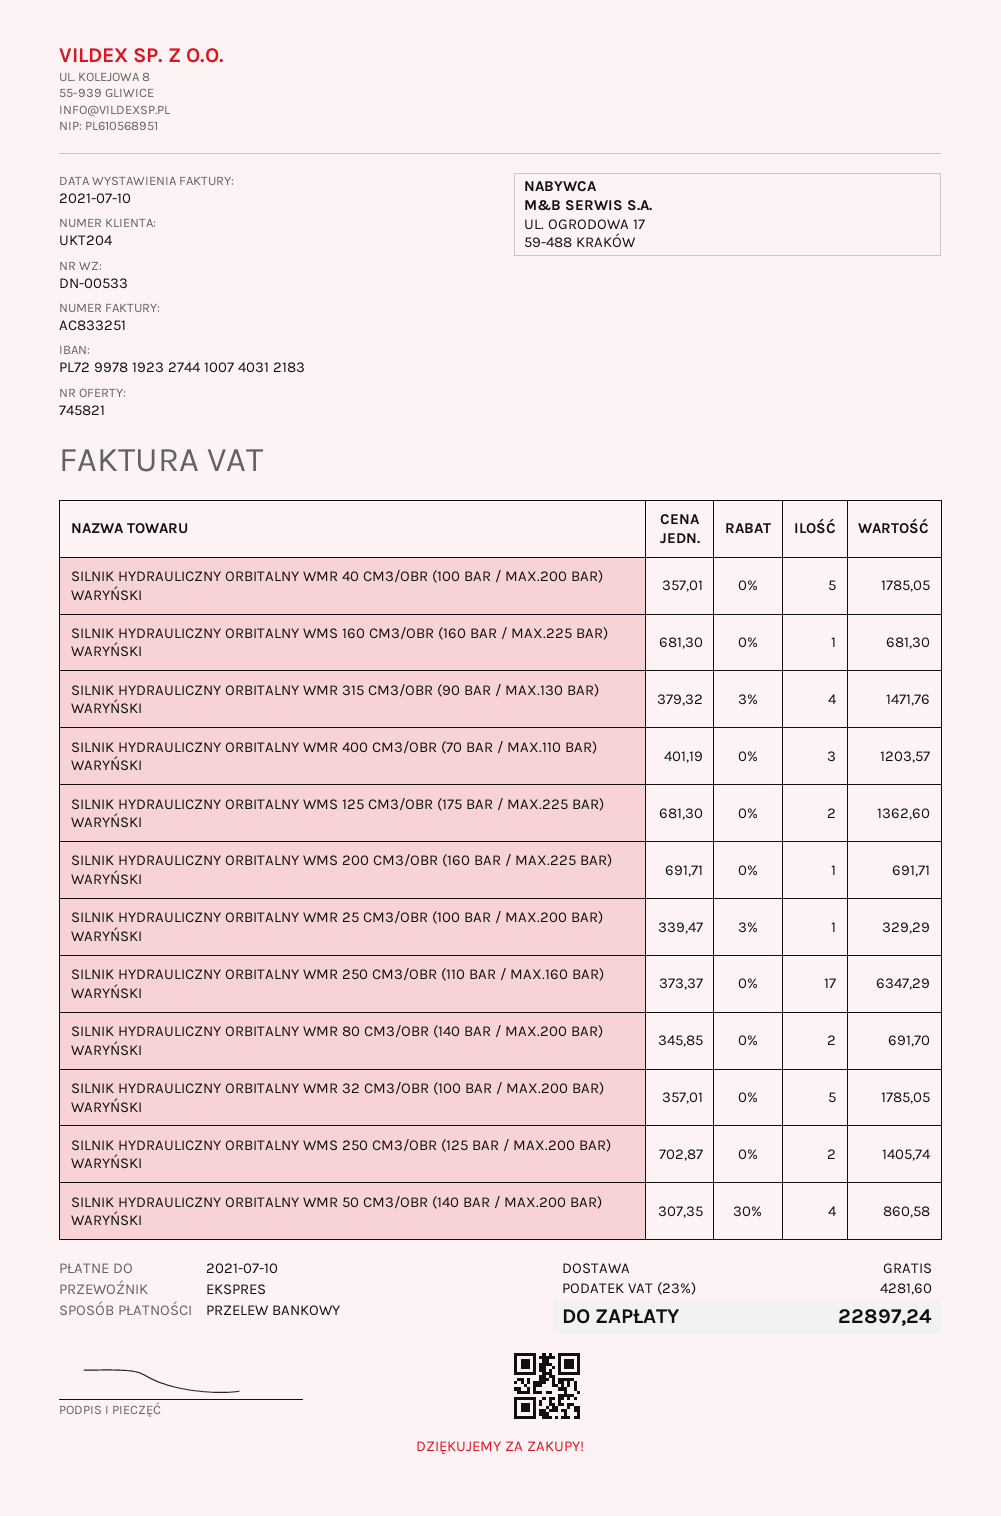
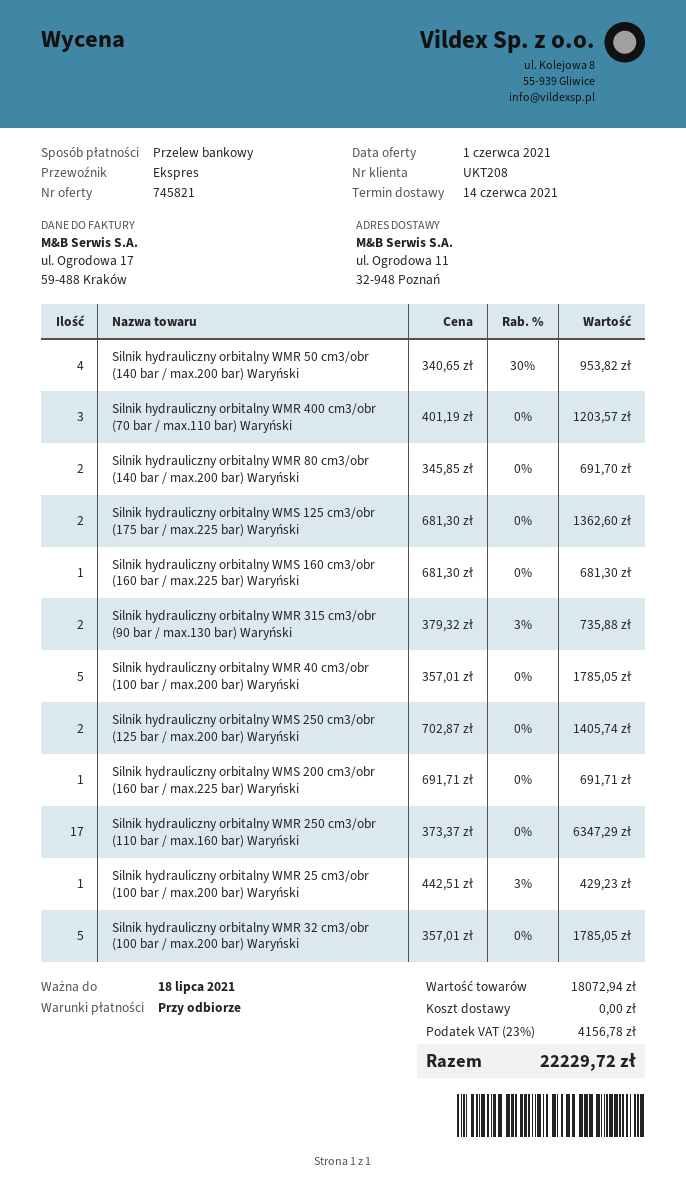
customer number: UKT204 -> UKT208
SILNIK HYDRAULICZNY ORBITALNY WMR 315 CM3/OBR (90 BAR / MAX.130 BAR) WARYŃSKI: 4 x 379.32 - 3% = 1471.76 -> 2 x 379.32 - 3% = 735.88
SILNIK HYDRAULICZNY ORBITALNY WMR 25 CM3/OBR (100 BAR / MAX.200 BAR) WARYŃSKI: 1 x 339.47 - 3% = 329.29 -> 1 x 442.51 - 3% = 429.23
SILNIK HYDRAULICZNY ORBITALNY WMR 50 CM3/OBR (140 BAR / MAX.200 BAR) WARYŃSKI: 4 x 307.35 - 30% = 860.58 -> 4 x 340.65 - 30% = 953.82
tax: 23% = 4281.60 -> 23% = 4156.78
total: 22897.24 -> 22229.72

